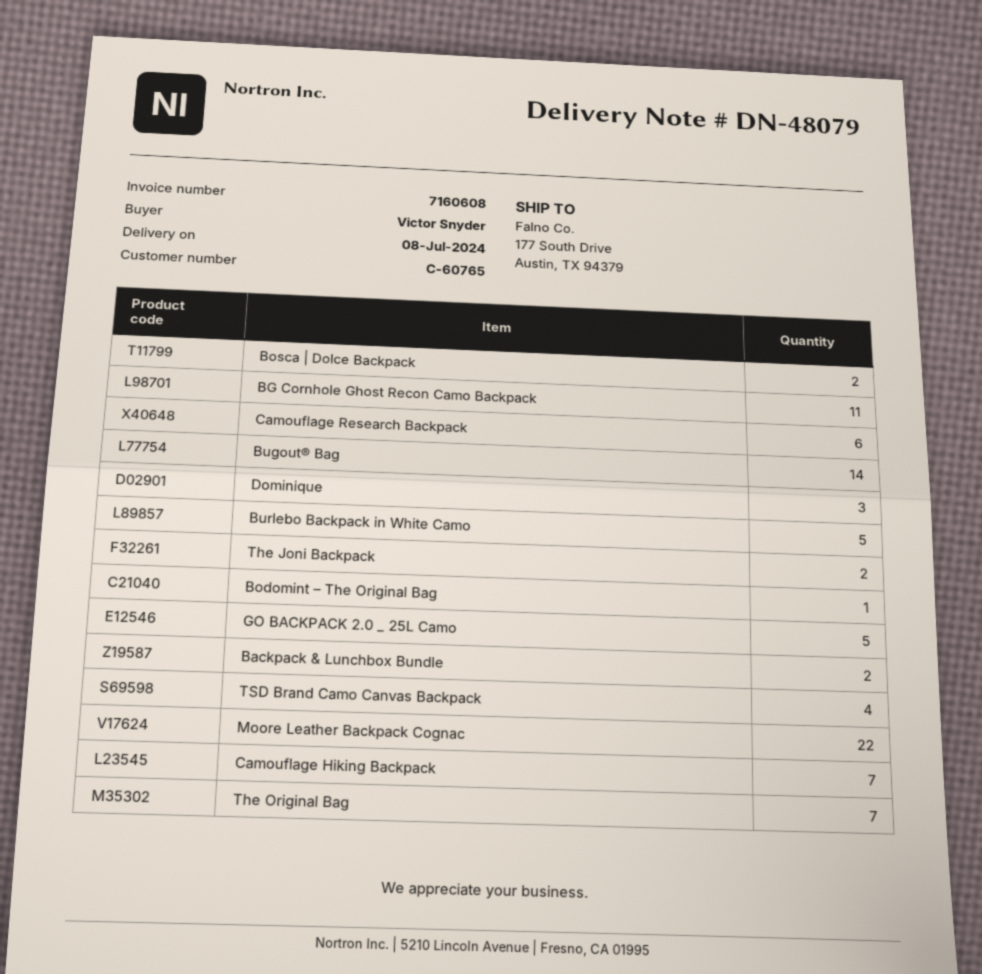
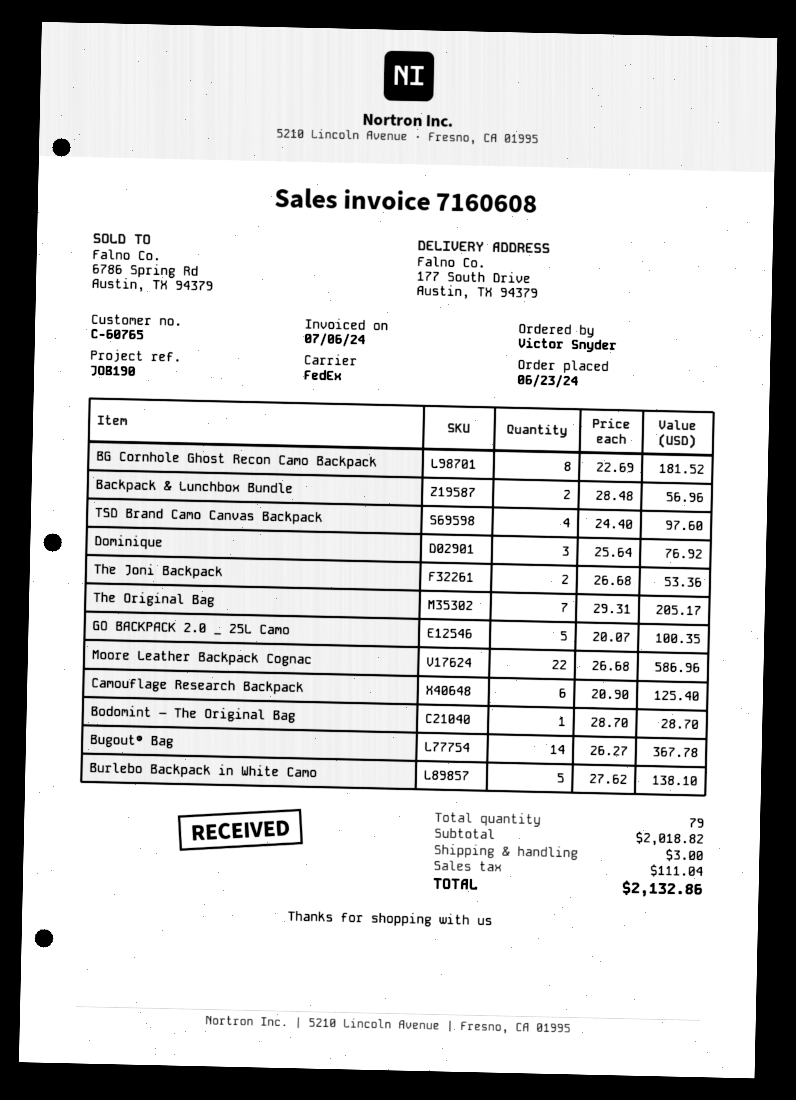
Bosca | Dolce Backpack: 2 -> none
BG Cornhole Ghost Recon Camo Backpack: 11 -> 8
Camouflage Hiking Backpack: 7 -> none

